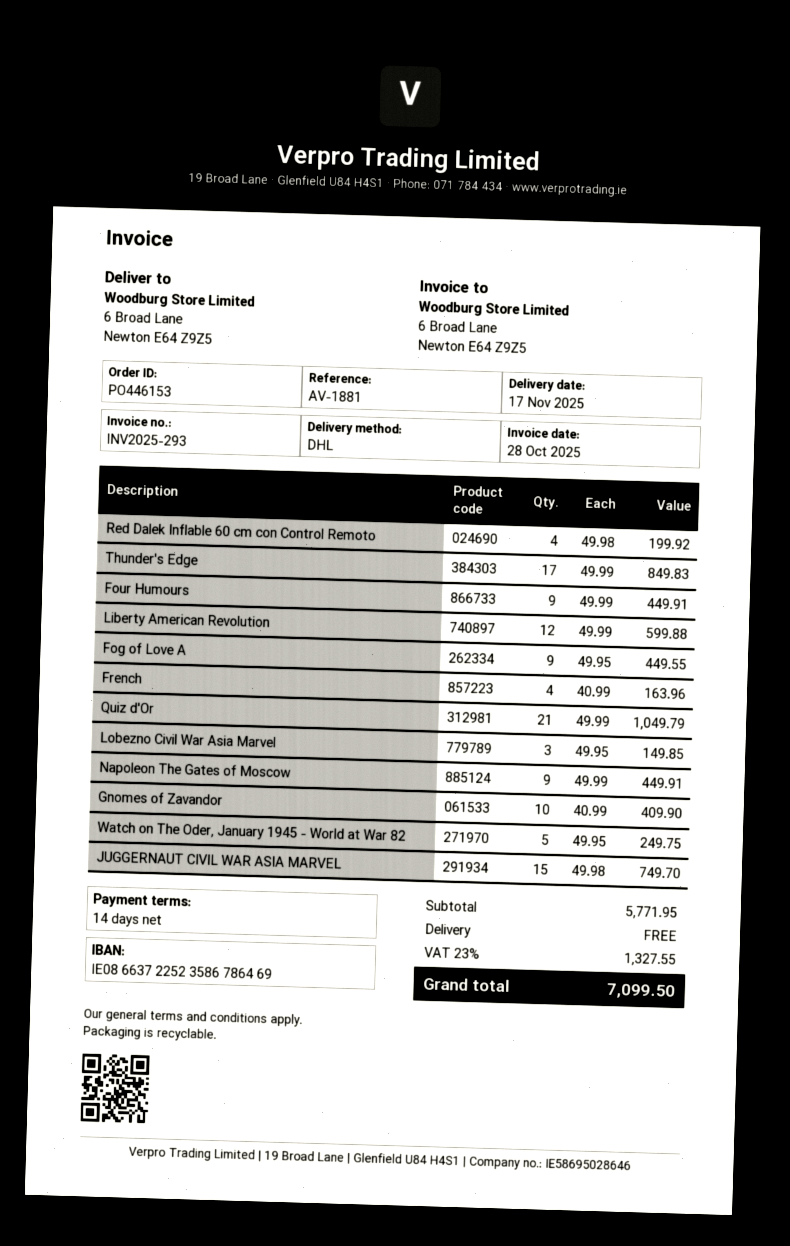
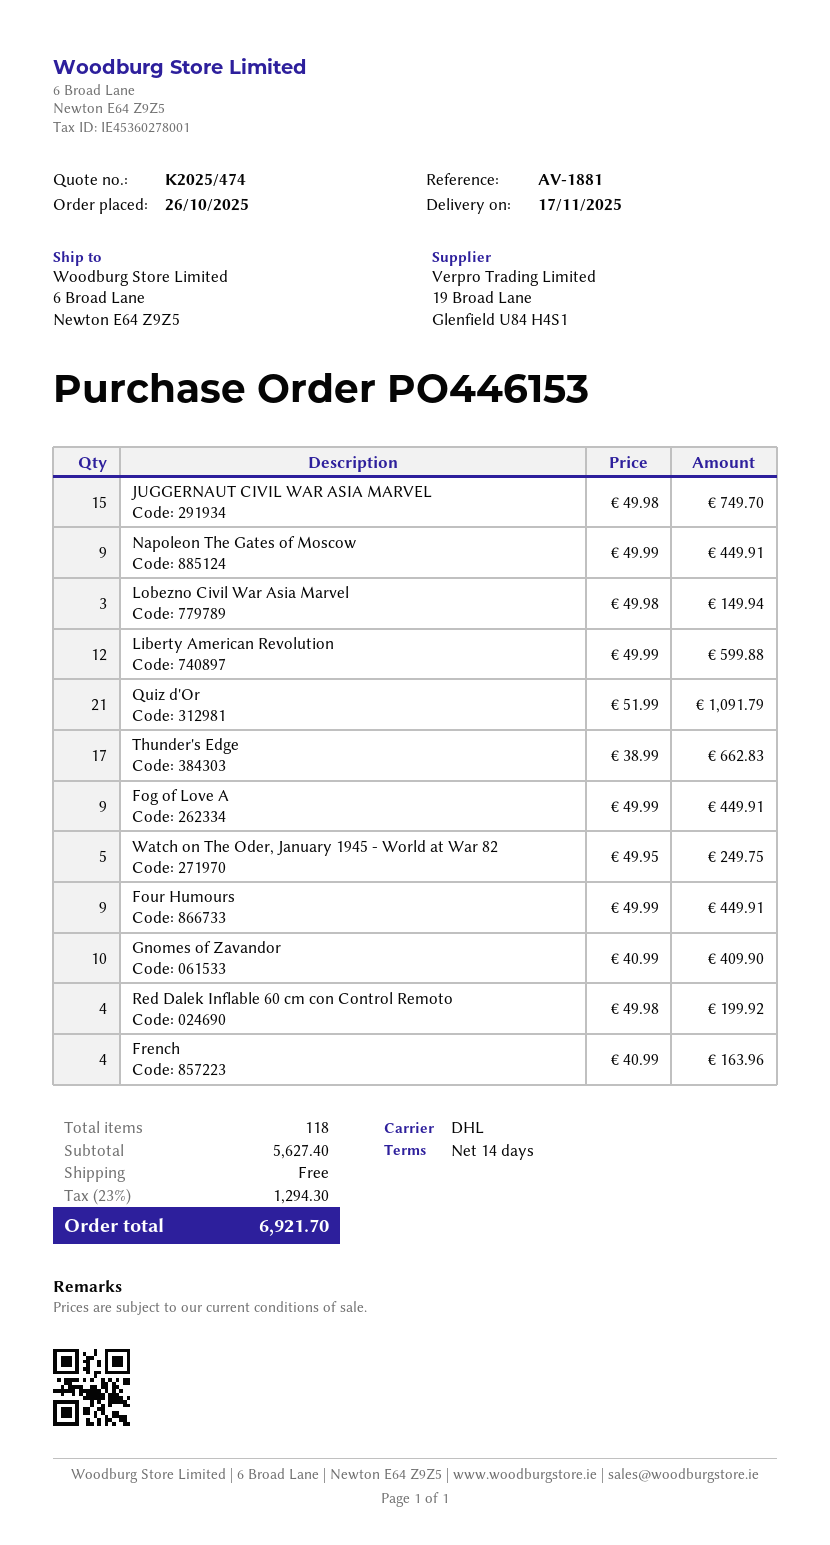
Thunder's Edge: 17 x 49.99 = 849.83 -> 17 x 38.99 = 662.83
Fog of Love A: 9 x 49.95 = 449.55 -> 9 x 49.99 = 449.91
Quiz d'Or: 21 x 49.99 = 1049.79 -> 21 x 51.99 = 1091.79
Lobezno Civil War Asia Marvel: 3 x 49.95 = 149.85 -> 3 x 49.98 = 149.94
subtotal: 5771.95 -> 5627.40
tax: 23% = 1327.55 -> 23% = 1294.30
total: 7099.50 -> 6921.70

